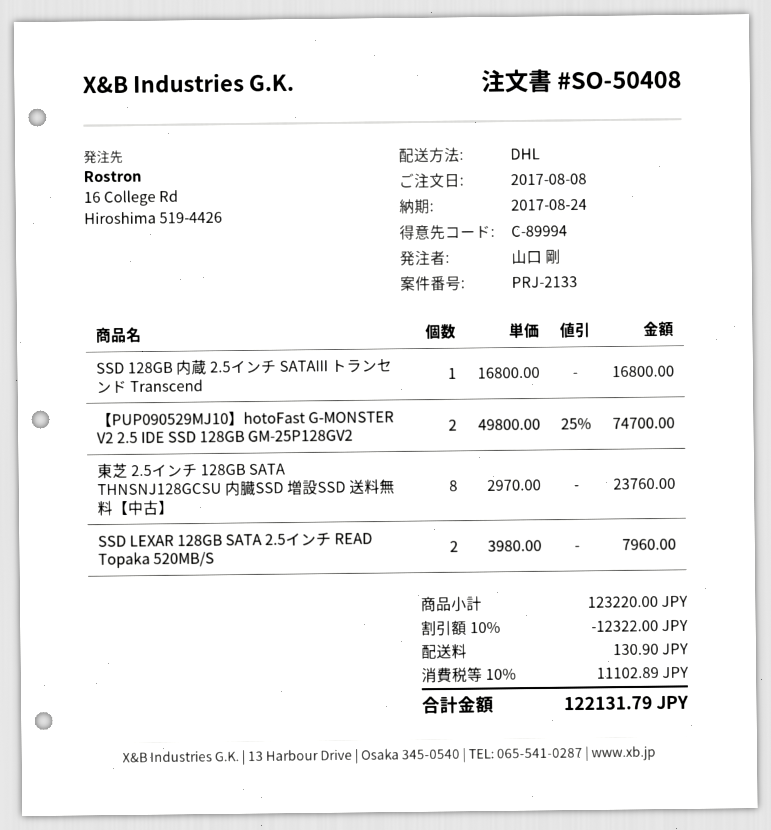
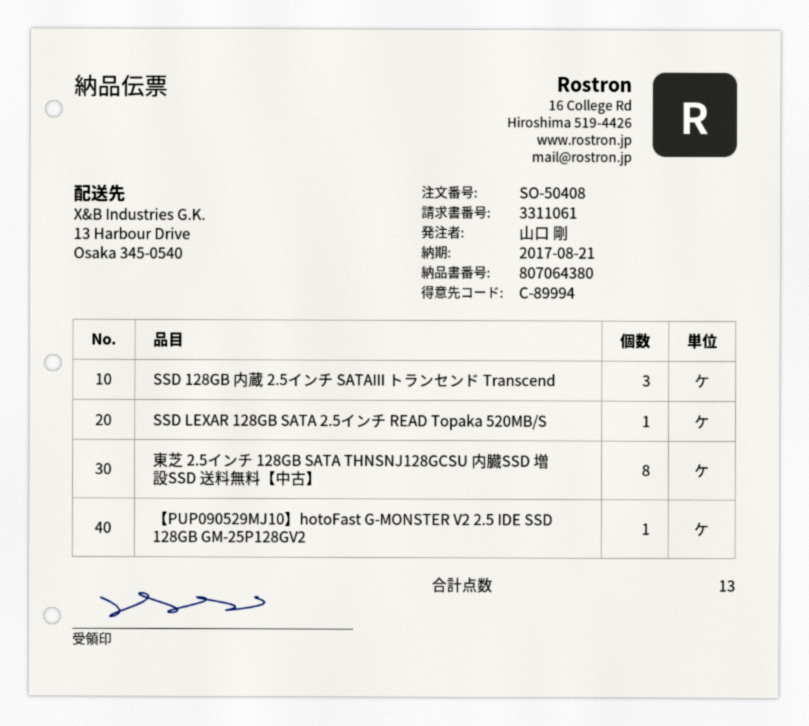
delivery date: 2017-08-24 -> 2017-08-21
SSD 128GB 内蔵 2.5インチ SATAIII トランセンド Transcend: 1 -> 3
【PUP090529MJ10】hotoFast G-MONSTER V2 2.5 IDE SSD 128GB GM-25P128GV2: 2 -> 1
SSD LEXAR 128GB SATA 2.5インチ READ Topaka 520MB/S: 2 -> 1

